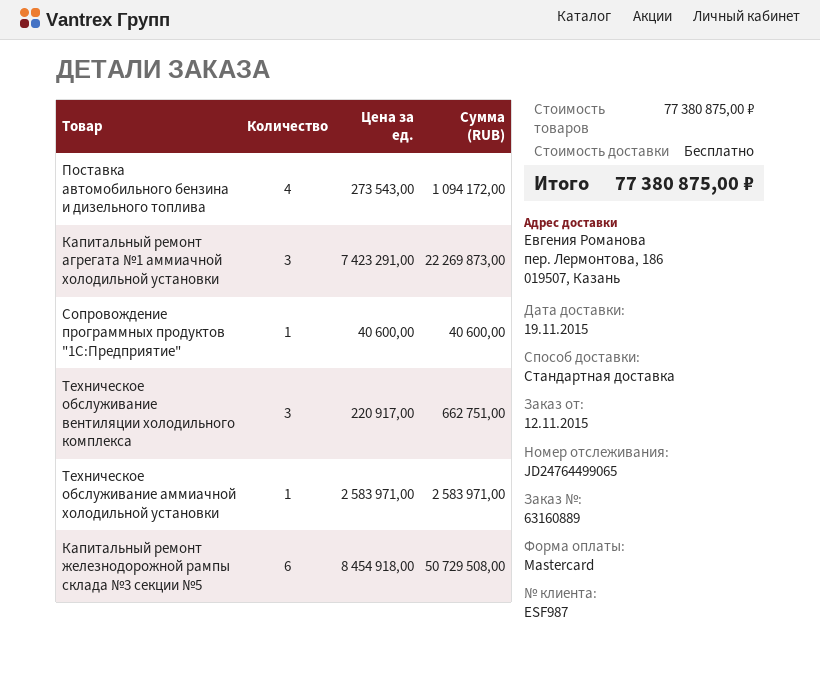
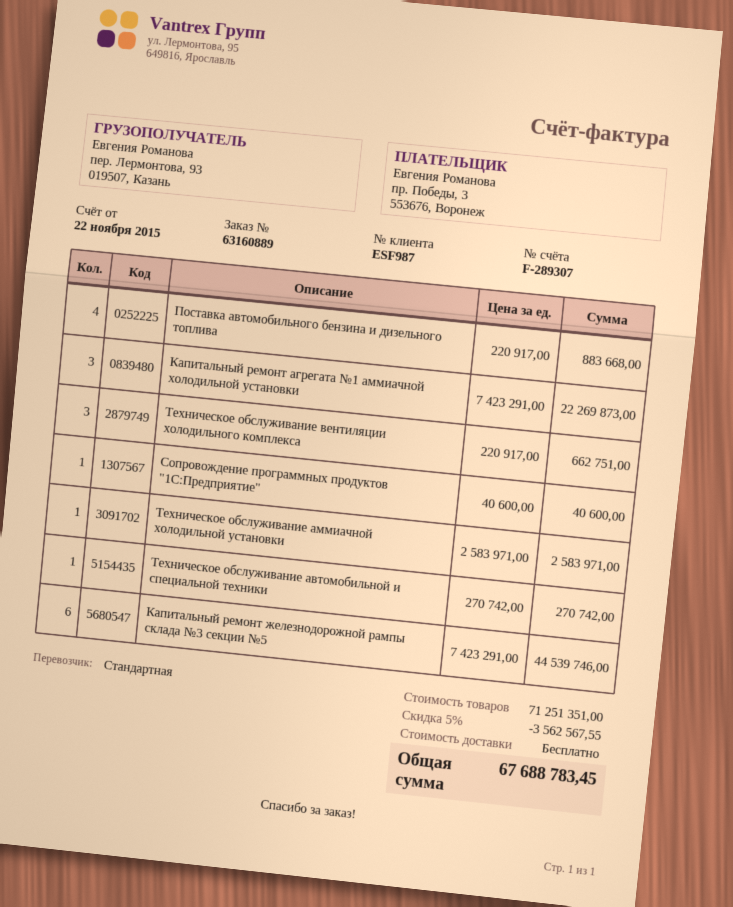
ship to: пер. Лермонтова, 186, 019507, Казань -> пер. Лермонтова, 93, 019507, Казань
Поставка автомобильного бензина и дизельного топлива: 4 x 273543.00 = 1094172.00 -> 4 x 220917.00 = 883668.00
Капитальный ремонт железнодорожной рампы склада №3 секции №5: 6 x 8454918.00 = 50729508.00 -> 6 x 7423291.00 = 44539746.00
Техническое обслуживание автомобильной и специальной техники: none -> 1 x 270742.00 = 270742.00
subtotal: 77380875.00 -> 71251351.00
discount: none -> 5% = 3562567.55
total: 77380875.00 -> 67688783.45

